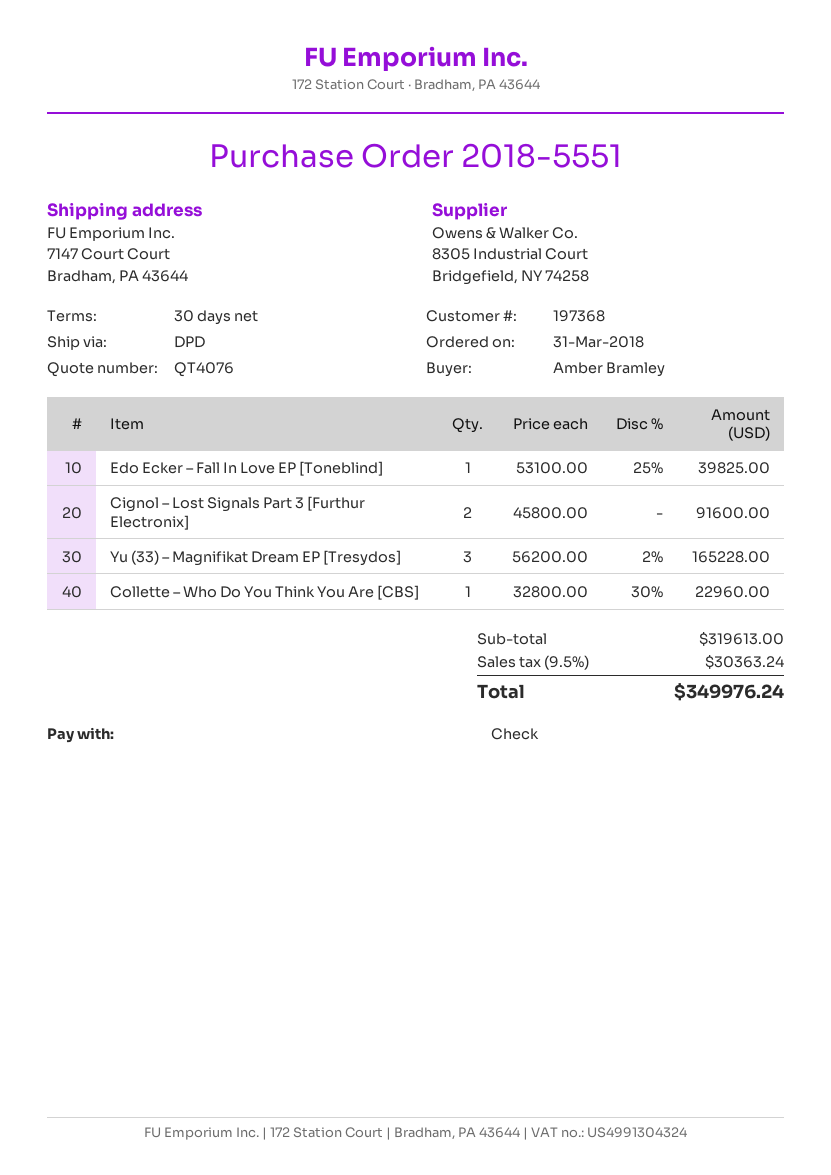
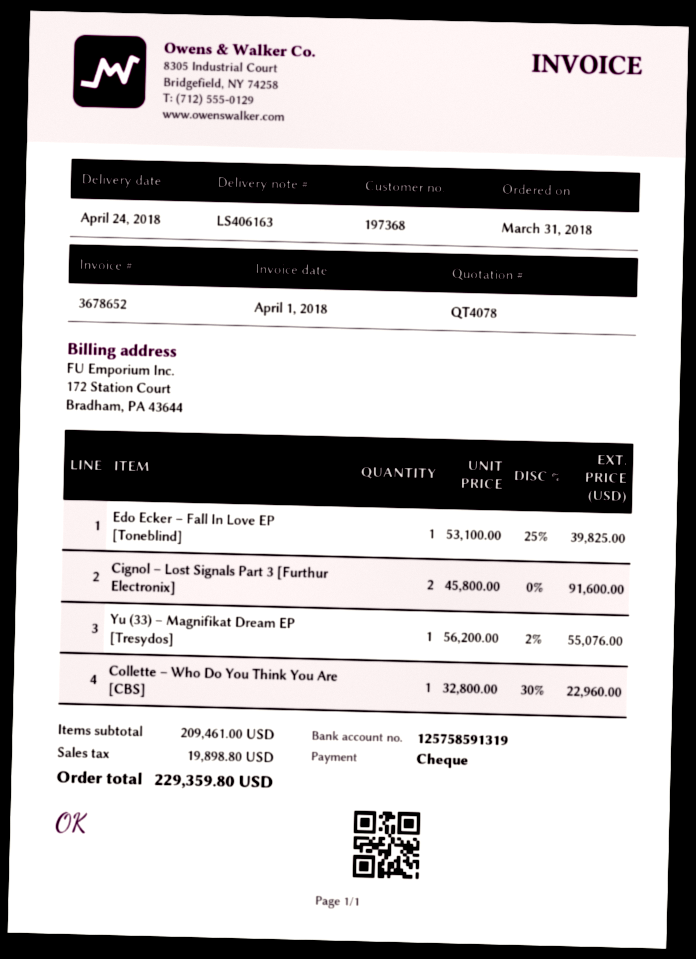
quote number: QT4076 -> QT4078
Yu (33) – Magnifikat Dream EP [Tresydos]: 3 x 56200.00 - 2% = 165228.00 -> 1 x 56200.00 - 2% = 55076.00
subtotal: 319613.00 -> 209461.00
tax: 30363.24 -> 19898.80
total: 349976.24 -> 229359.80

